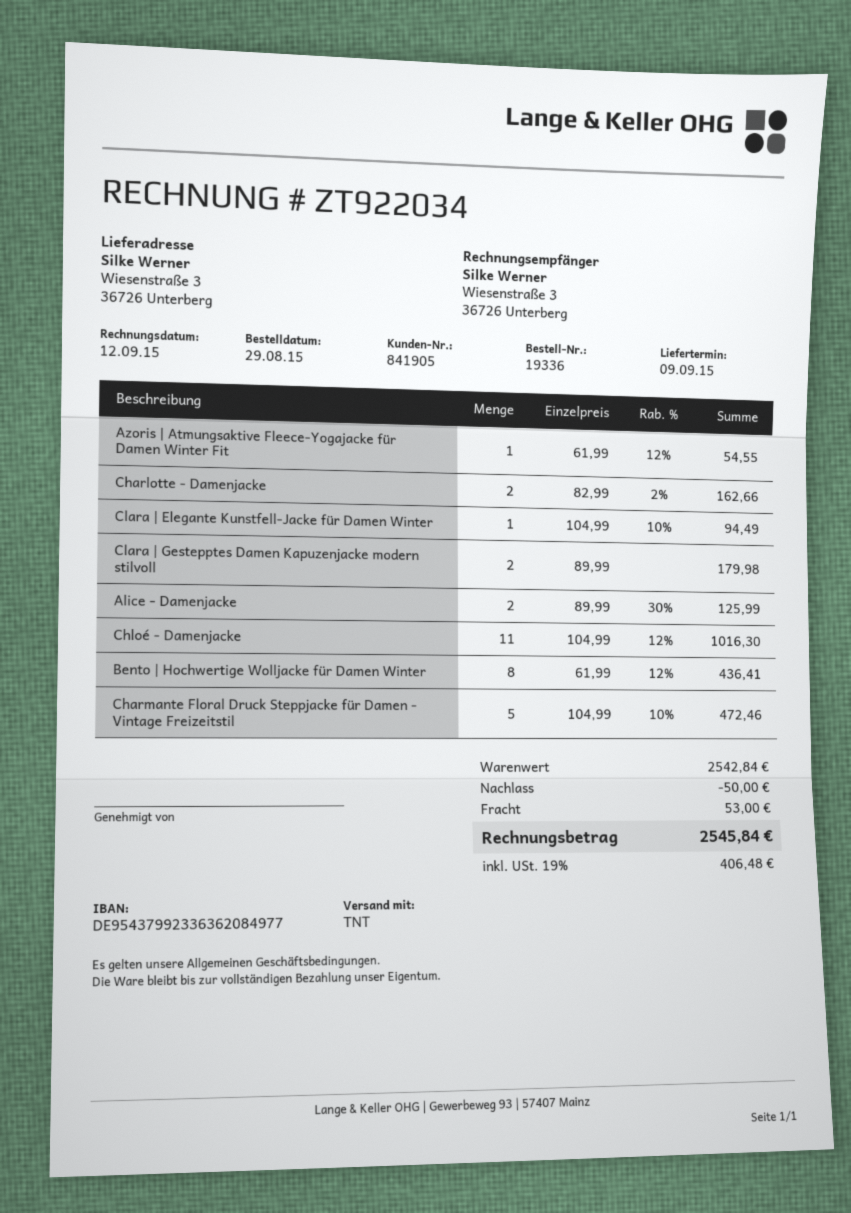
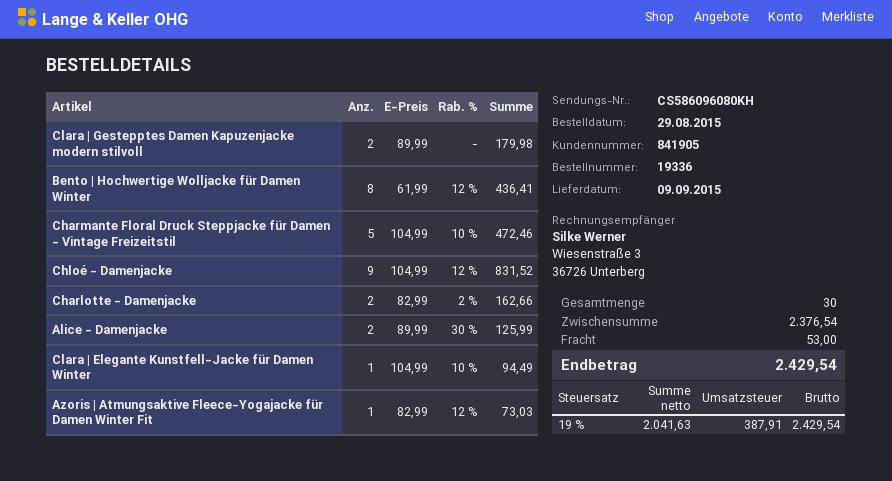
Azoris | Atmungsaktive Fleece-Yogajacke für Damen Winter Fit: 1 x 61.99 - 12% = 54.55 -> 1 x 82.99 - 12% = 73.03
Chloé - Damenjacke: 11 x 104.99 - 12% = 1016.30 -> 9 x 104.99 - 12% = 831.52
subtotal: 2542.84 -> 2376.54
discount: 50.00 -> none
tax: 19% = 406.48 -> 19% = 387.91
total: 2545.84 -> 2429.54

